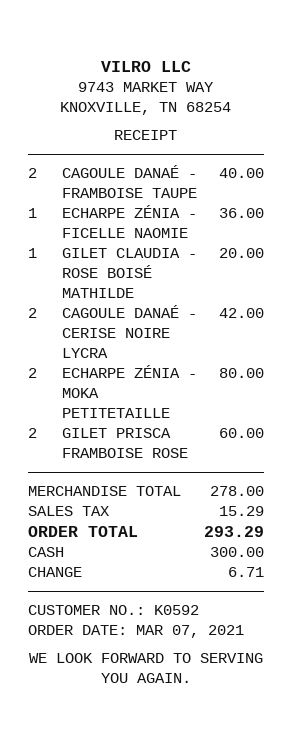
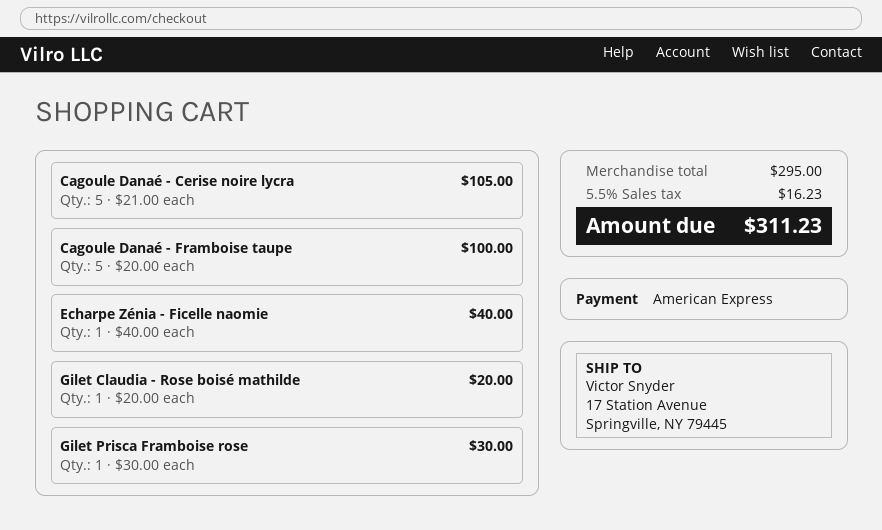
payment method: cash -> American Express
CAGOULE DANAÉ - FRAMBOISE TAUPE: 2 for 40.00 -> 5 for 100.00
ECHARPE ZÉNIA - FICELLE NAOMIE: 1 for 36.00 -> 1 for 40.00
CAGOULE DANAÉ - CERISE NOIRE LYCRA: 2 for 42.00 -> 5 for 105.00
ECHARPE ZÉNIA - MOKA PETITETAILLE: 2 for 80.00 -> none
GILET PRISCA FRAMBOISE ROSE: 2 for 60.00 -> 1 for 30.00
subtotal: 278.00 -> 295.00
tax: 15.29 -> 16.23
total: 293.29 -> 311.23

